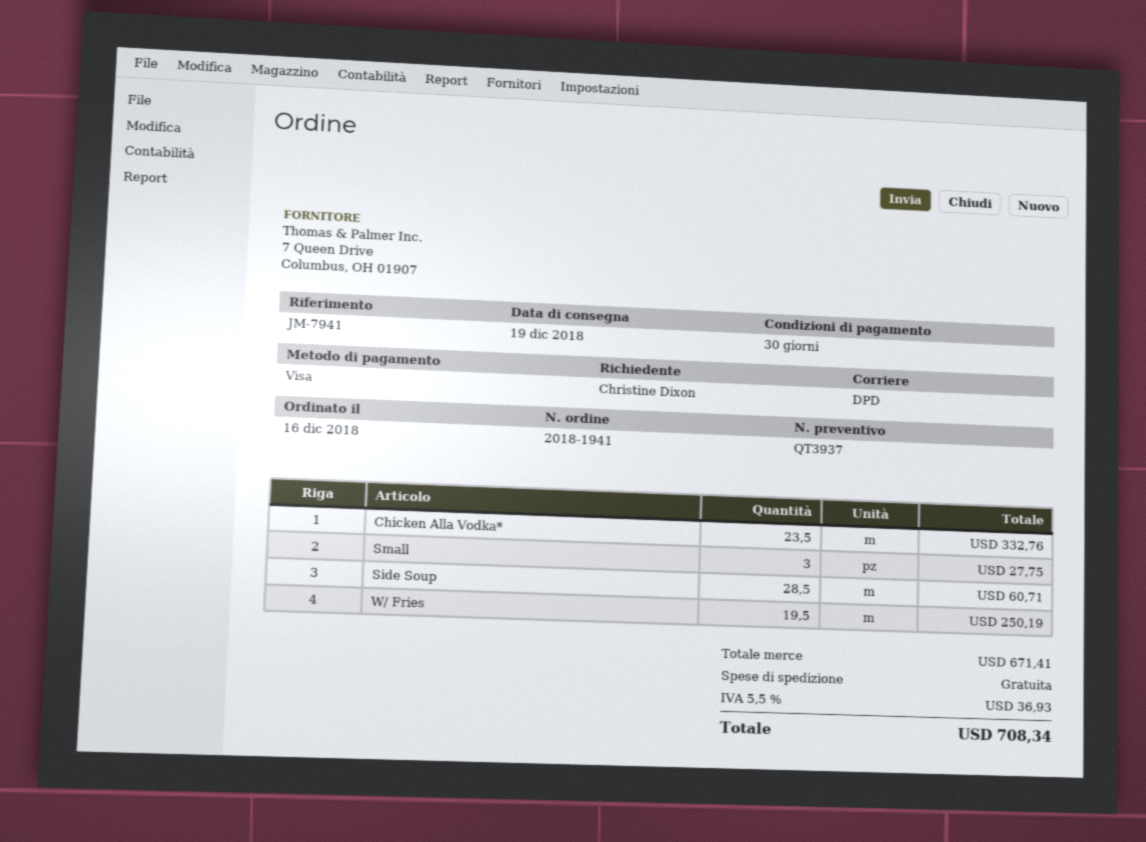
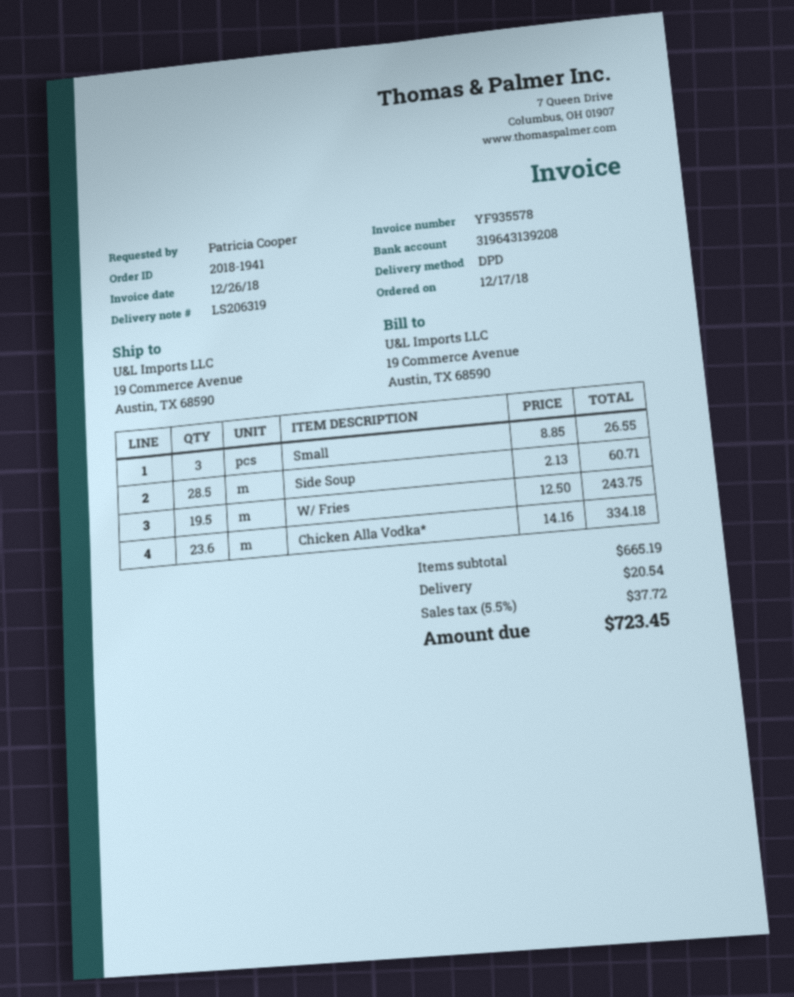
order date: 2018-12-16 -> 2018-12-17
ordered by: Christine Dixon -> Patricia Cooper
Chicken Alla Vodka*: 23.5 for 332.76 -> 23.6 for 334.18
Small: 3 for 27.75 -> 3 for 26.55
W/ Fries: 19.5 for 250.19 -> 19.5 for 243.75
subtotal: 671.41 -> 665.19
shipping: 0.00 -> 20.54
tax: 5.5% = 36.93 -> 5.5% = 37.72
total: 708.34 -> 723.45

